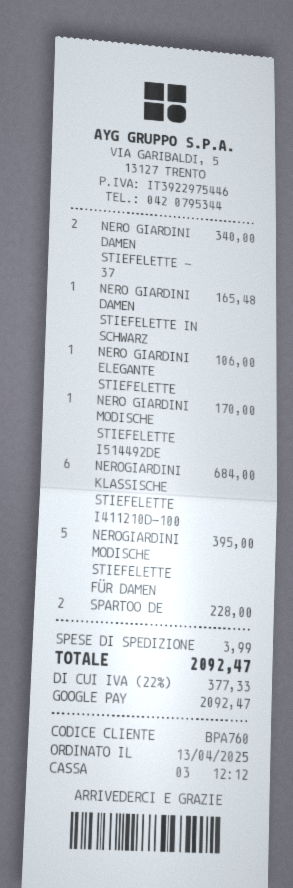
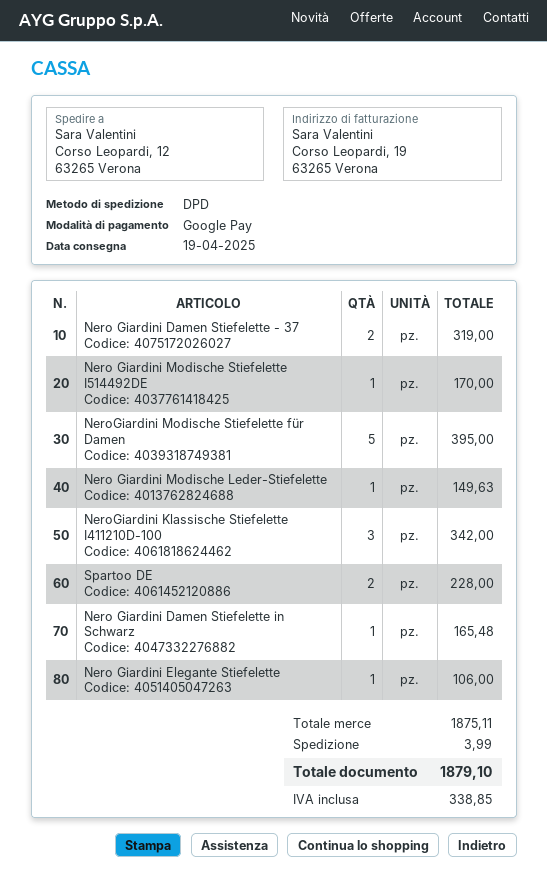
NERO GIARDINI DAMEN STIEFELETTE - 37: 2 for 340.00 -> 2 for 319.00
NEROGIARDINI KLASSISCHE STIEFELETTE I411210D-100: 6 for 684.00 -> 3 for 342.00
Nero Giardini Modische Leder-Stiefelette: none -> 1 for 149.63
tax: 377.33 -> 338.85
total: 2092.47 -> 1879.10

